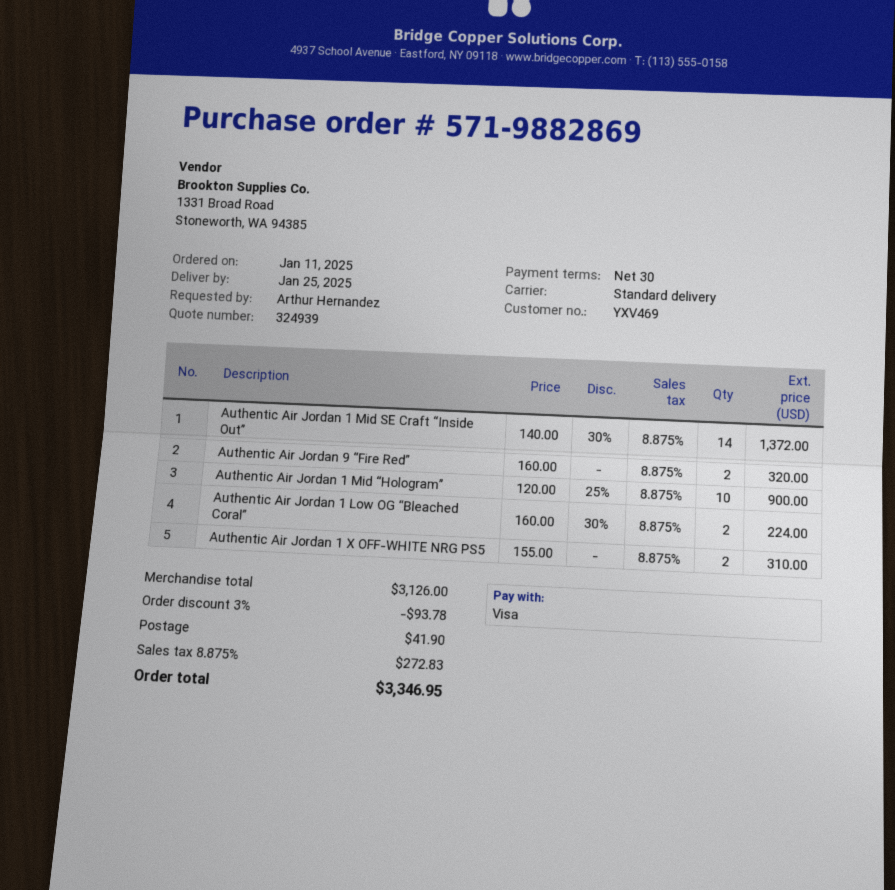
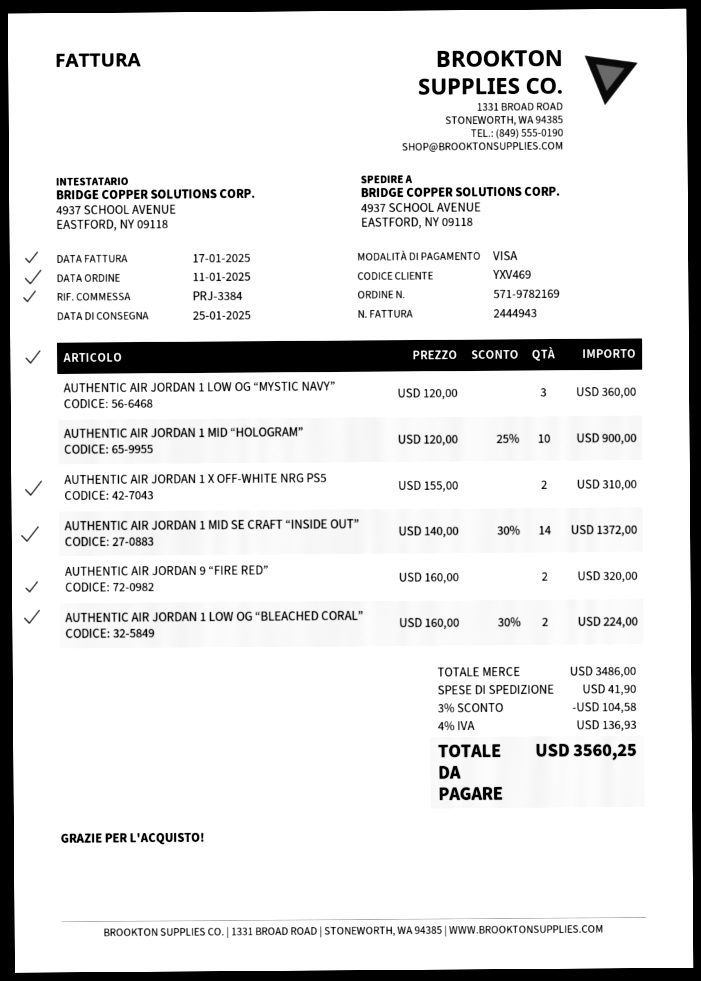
order number: 571-9882869 -> 571-9782169
AUTHENTIC AIR JORDAN 1 LOW OG “MYSTIC NAVY”: none -> 3 x 120.00 = 360.00
subtotal: 3126.00 -> 3486.00
discount: 3% = 93.78 -> 3% = 104.58
tax: 8.875% = 272.83 -> 4% = 136.93
total: 3346.95 -> 3560.25

